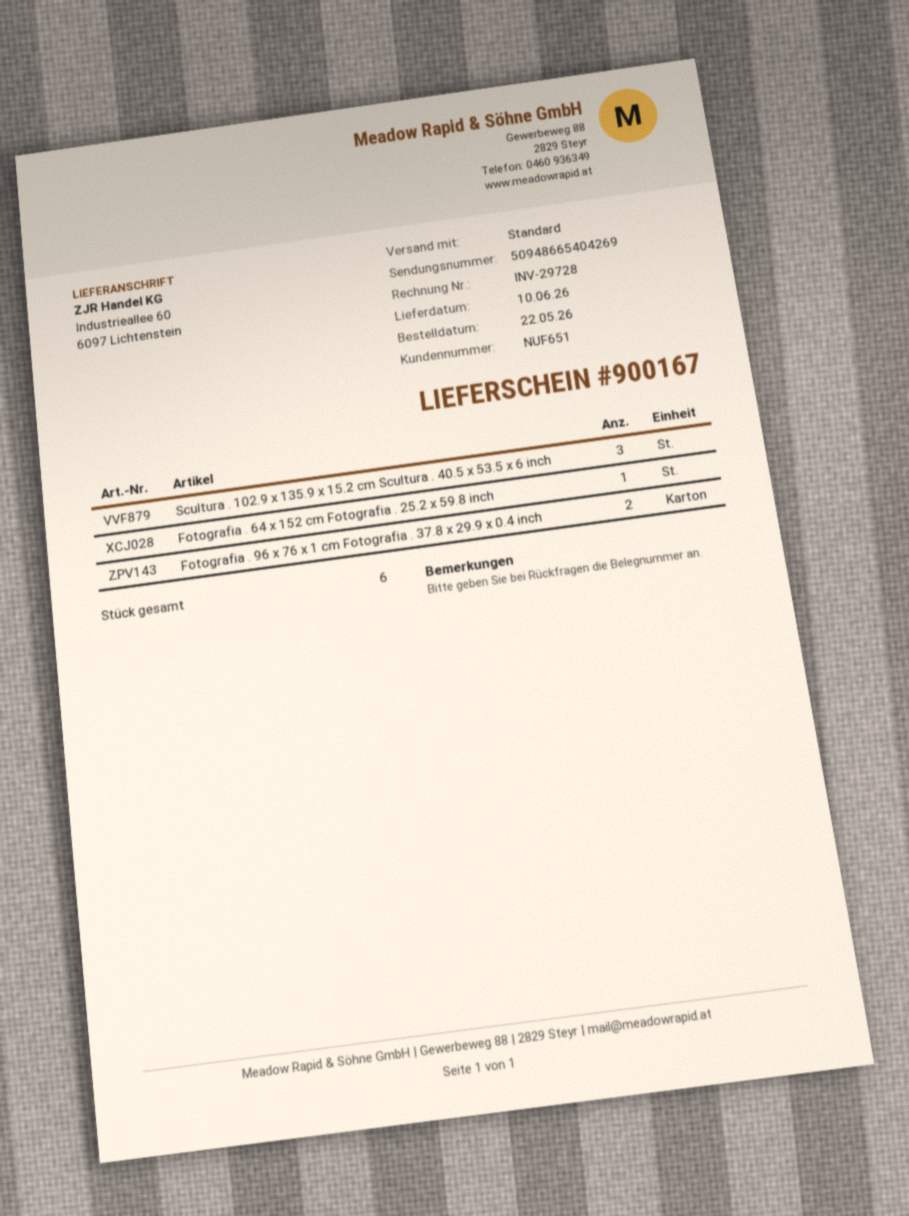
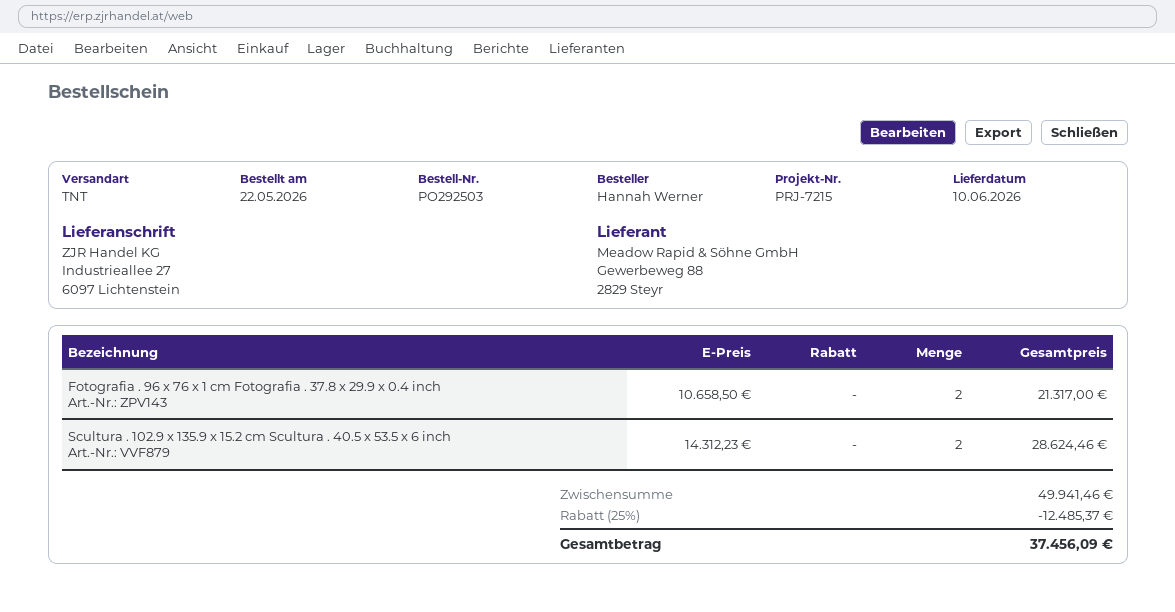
shipping method: standard -> TNT
ship to: Industrieallee 60, 6097 Lichtenstein -> Industrieallee 27, 6097 Lichtenstein
Scultura . 102.9 x 135.9 x 15.2 cm Scultura . 40.5 x 53.5 x 6 inch: 3 -> 2
Fotografia . 64 x 152 cm Fotografia . 25.2 x 59.8 inch: 1 -> none

